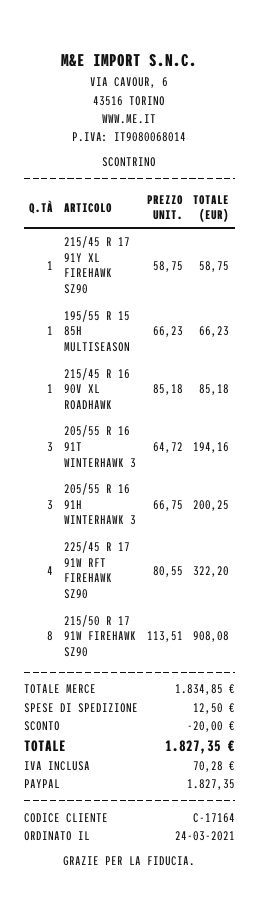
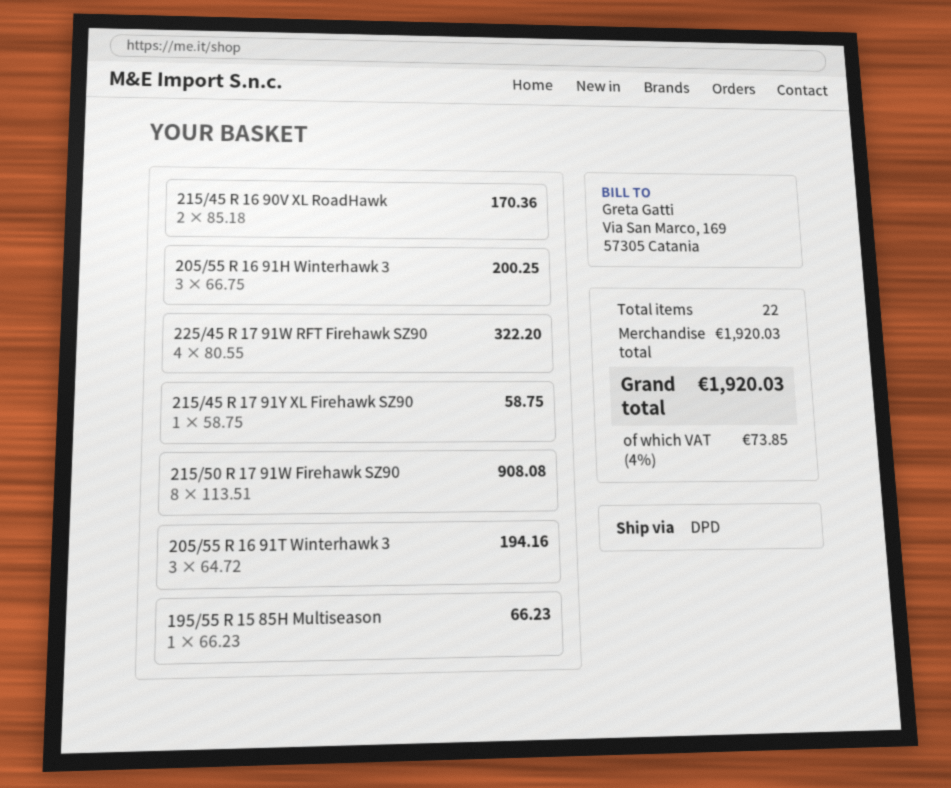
215/45 R 16 90V XL ROADHAWK: 1 x 85.18 = 85.18 -> 2 x 85.18 = 170.36
subtotal: 1834.85 -> 1920.03
discount: 20.00 -> none
shipping: 12.50 -> none
tax: 70.28 -> 73.85
total: 1827.35 -> 1920.03

